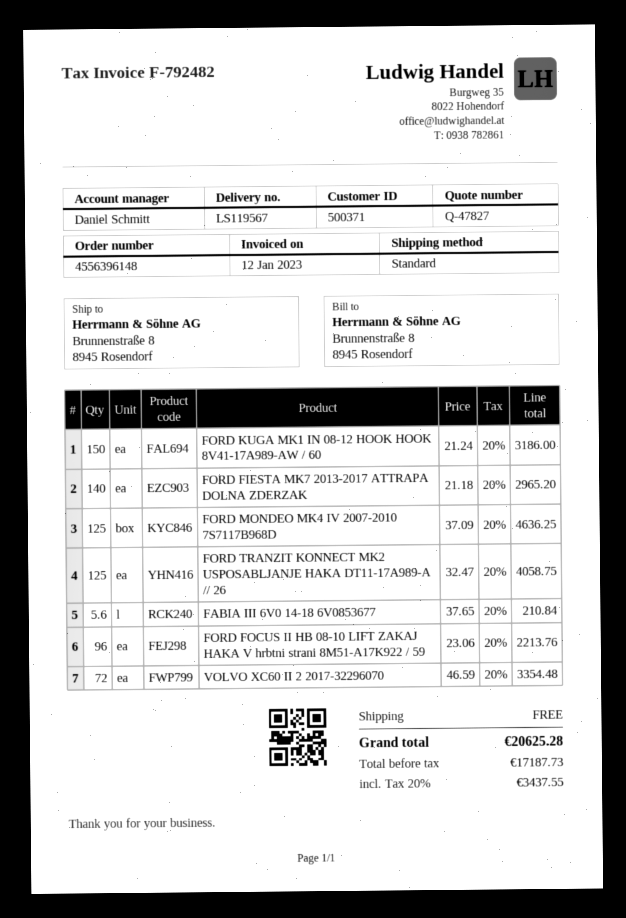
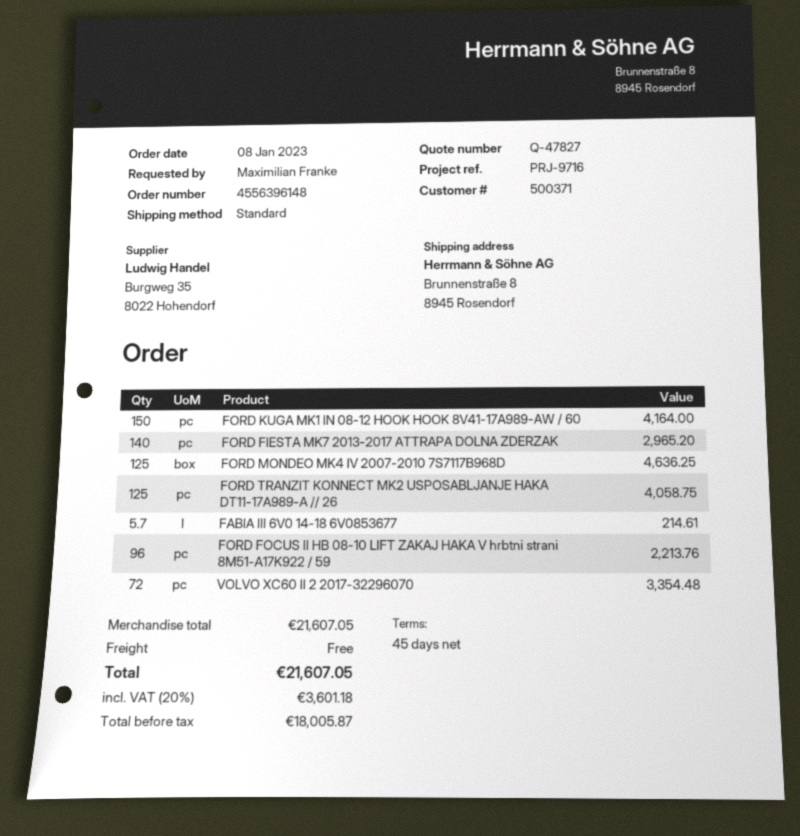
FORD KUGA MK1 IN 08-12 HOOK HOOK 8V41-17A989-AW / 60: 150 for 3186.00 -> 150 for 4164.00
FABIA III 6V0 14-18 6V0853677: 5.6 for 210.84 -> 5.7 for 214.61
net: 17187.73 -> 18005.87
tax: 20% = 3437.55 -> 20% = 3601.18
total: 20625.28 -> 21607.05

